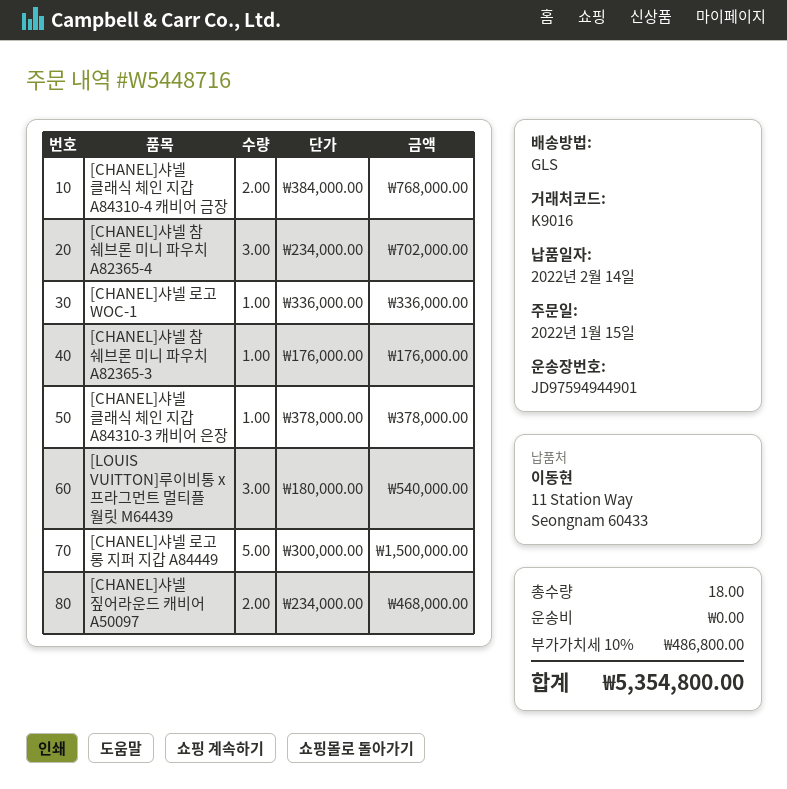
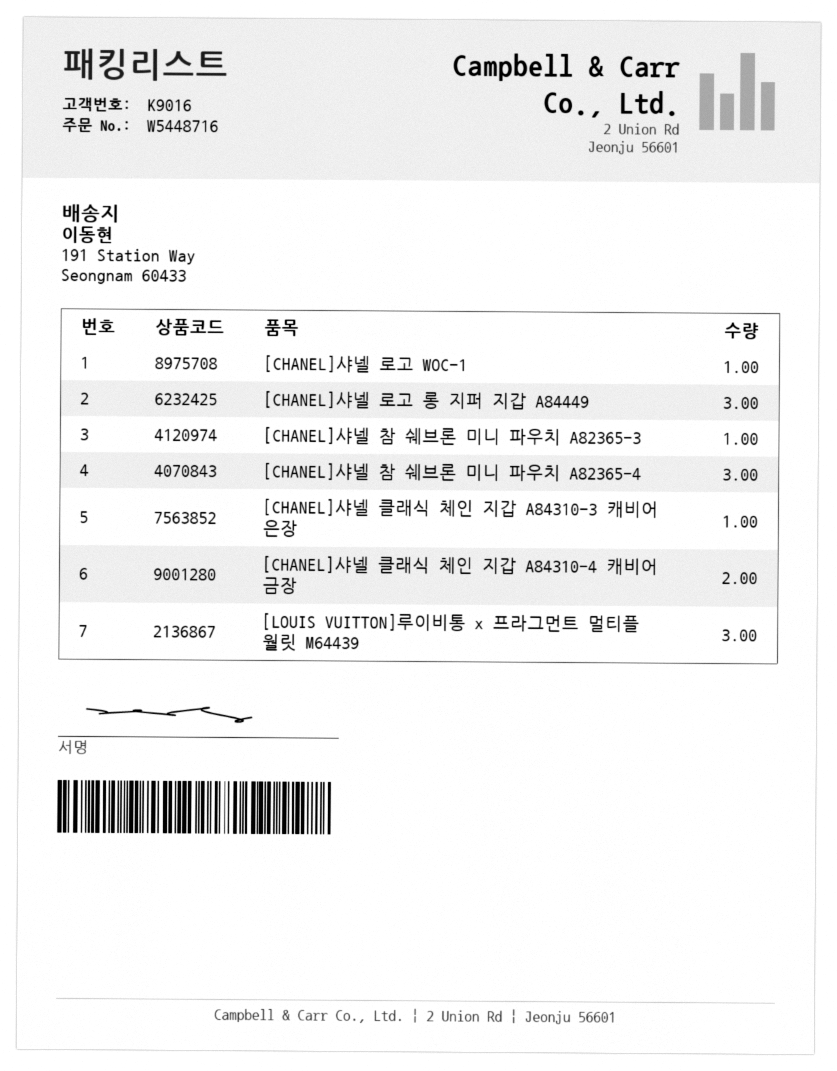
ship to: 11 Station Way, Seongnam 60433 -> 191 Station Way, Seongnam 60433
[CHANEL]샤넬 로고 롱 지퍼 지갑 A84449: 5 -> 3
[CHANEL]샤넬 짚어라운드 캐비어 A50097: 2 -> none

